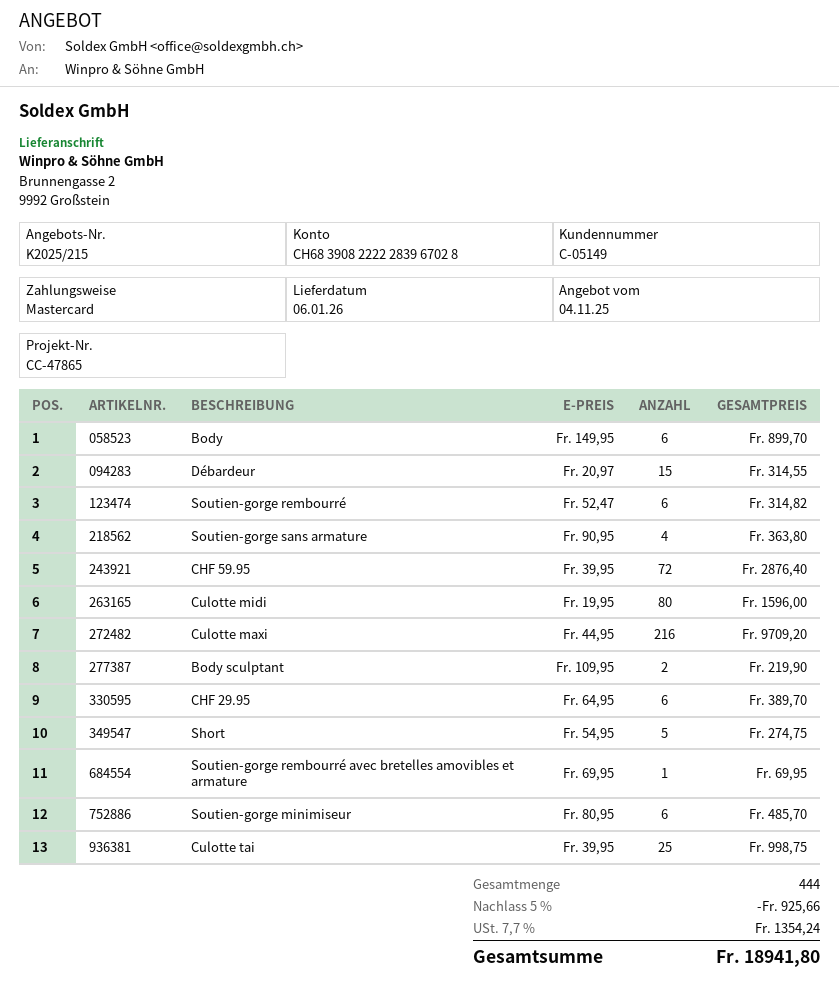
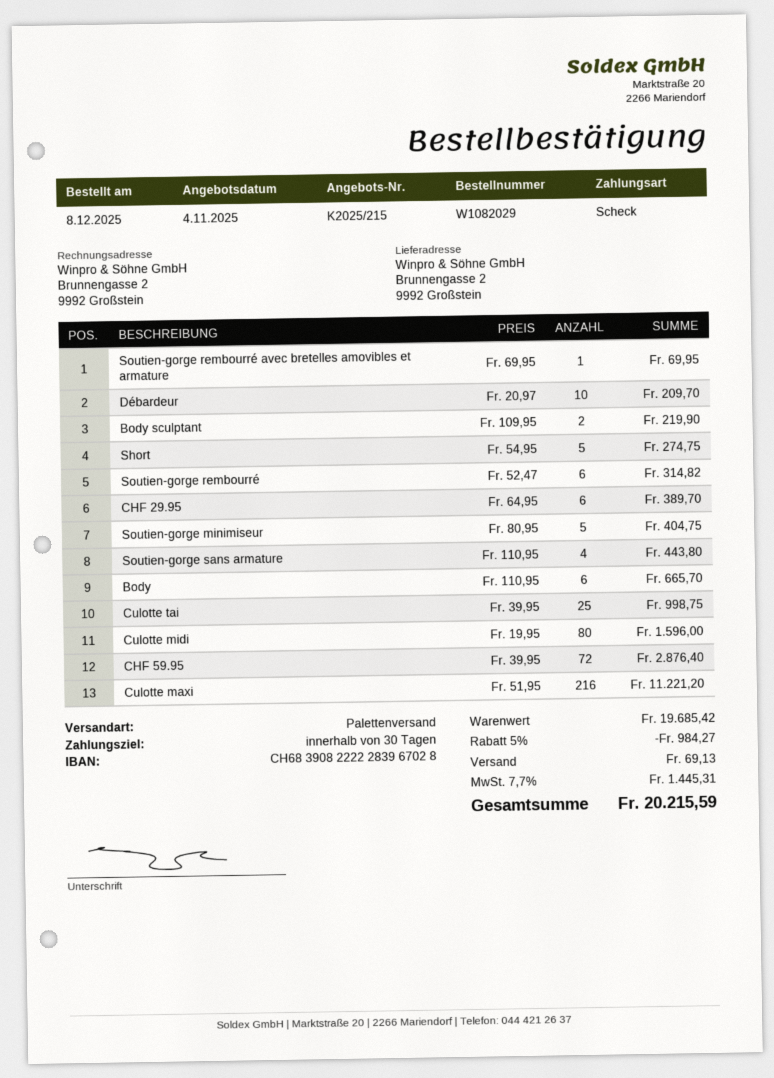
payment method: Mastercard -> cheque
Body: 6 x 149.95 = 899.70 -> 6 x 110.95 = 665.70
Débardeur: 15 x 20.97 = 314.55 -> 10 x 20.97 = 209.70
Soutien-gorge sans armature: 4 x 90.95 = 363.80 -> 4 x 110.95 = 443.80
Culotte maxi: 216 x 44.95 = 9709.20 -> 216 x 51.95 = 11221.20
Soutien-gorge minimiseur: 6 x 80.95 = 485.70 -> 5 x 80.95 = 404.75
discount: 5% = 925.66 -> 5% = 984.27
shipping: none -> 69.13
tax: 7.7% = 1354.24 -> 7.7% = 1445.31
total: 18941.80 -> 20215.59

